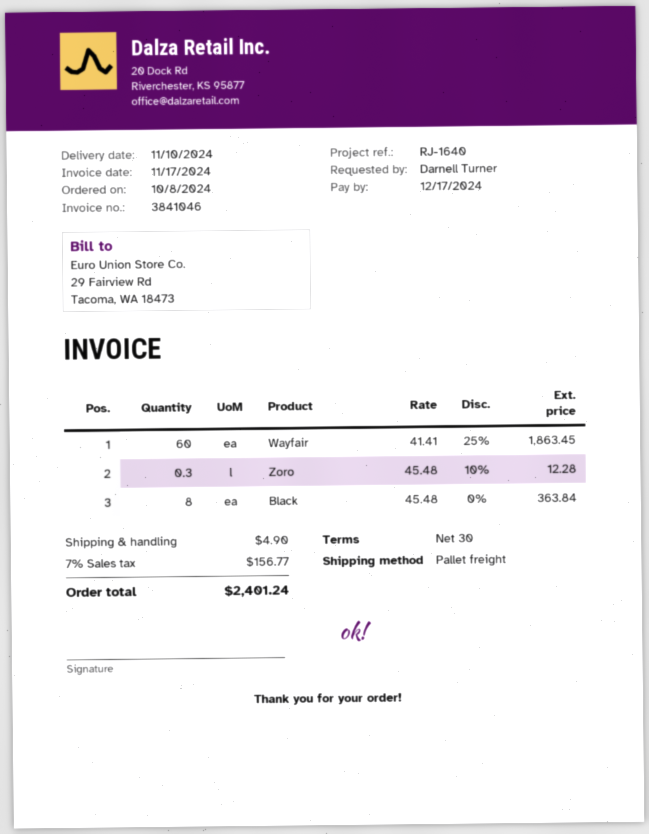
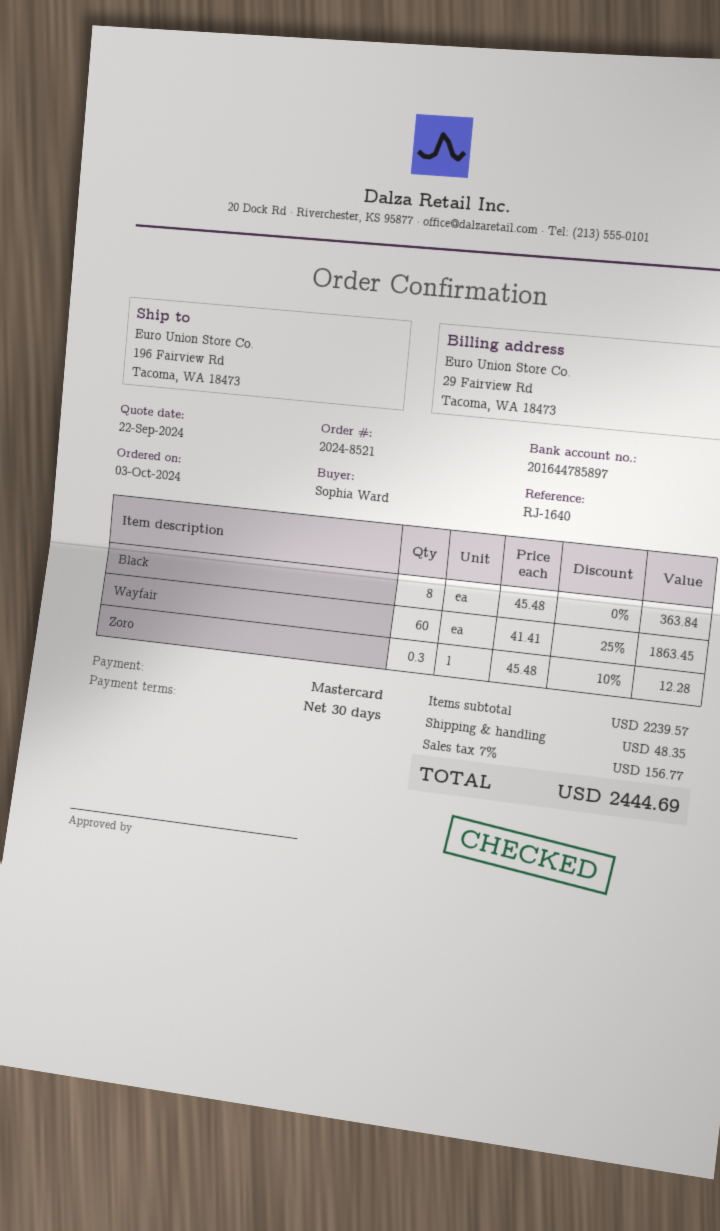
order date: 2024-10-08 -> 2024-10-03
ordered by: Darnell Turner -> Sophia Ward
shipping: 4.90 -> 48.35
total: 2401.24 -> 2444.69

